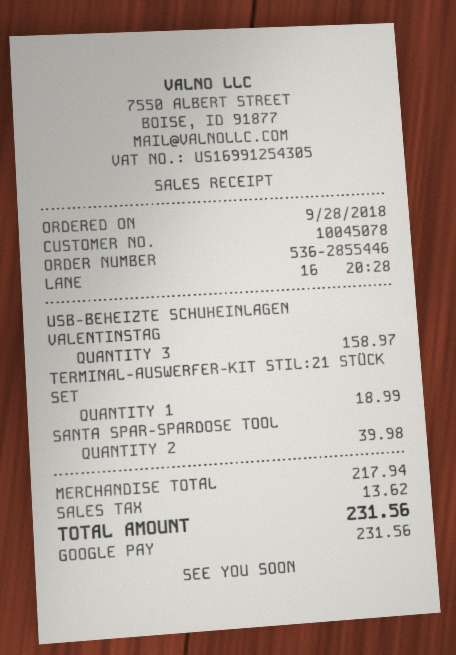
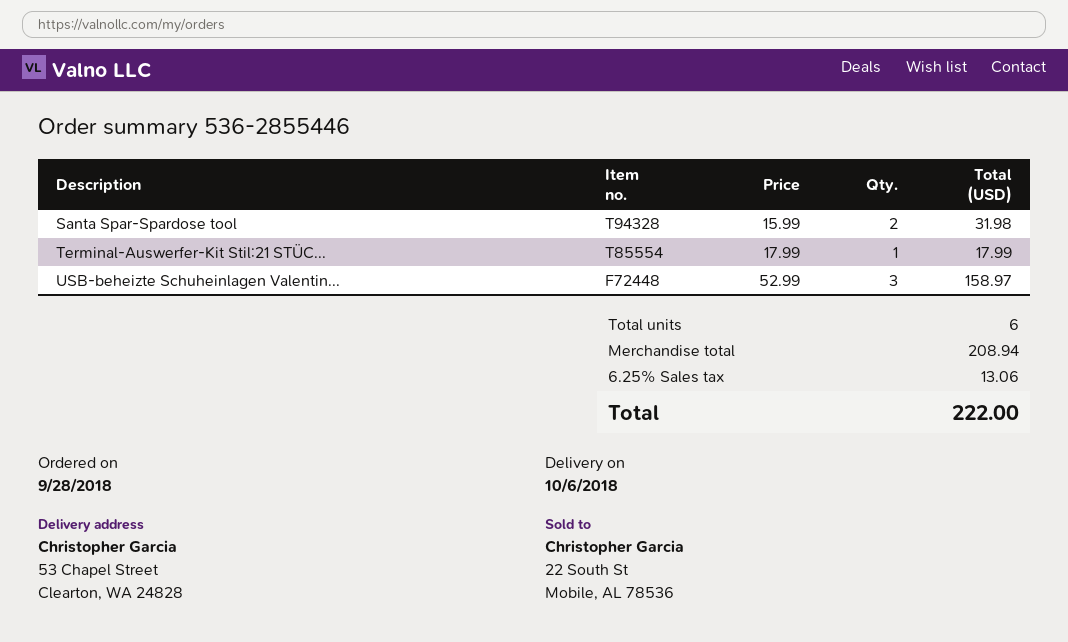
TERMINAL-AUSWERFER-KIT STIL:21 STÜCK SET: 1 for 18.99 -> 1 for 17.99
SANTA SPAR-SPARDOSE TOOL: 2 for 39.98 -> 2 for 31.98
subtotal: 217.94 -> 208.94
tax: 13.62 -> 13.06
total: 231.56 -> 222.00

